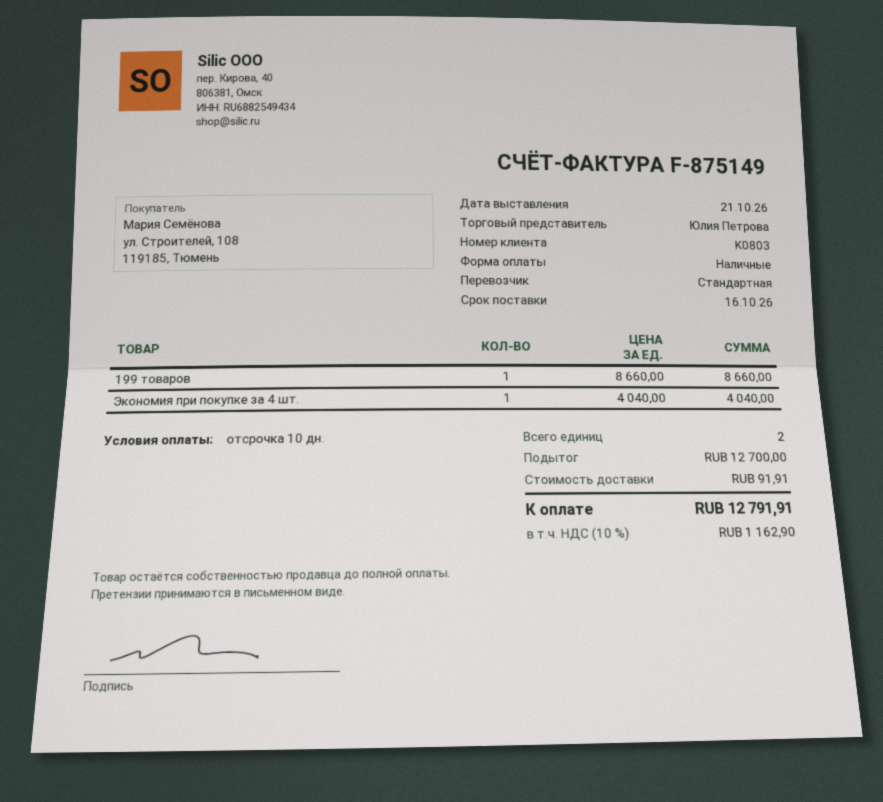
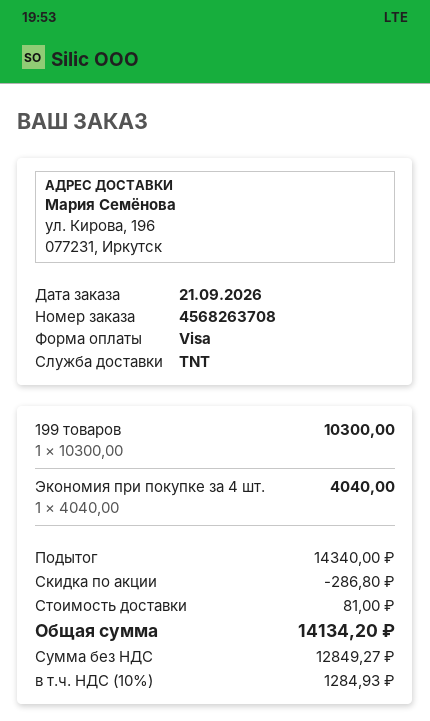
payment method: cash -> Visa
shipping method: standard -> TNT
199 товаров: 1 x 8660.00 = 8660.00 -> 1 x 10300.00 = 10300.00
subtotal: 12700.00 -> 14340.00
discount: none -> 286.80
shipping: 91.91 -> 81.00
tax: 10% = 1162.90 -> 10% = 1284.93
total: 12791.91 -> 14134.20

